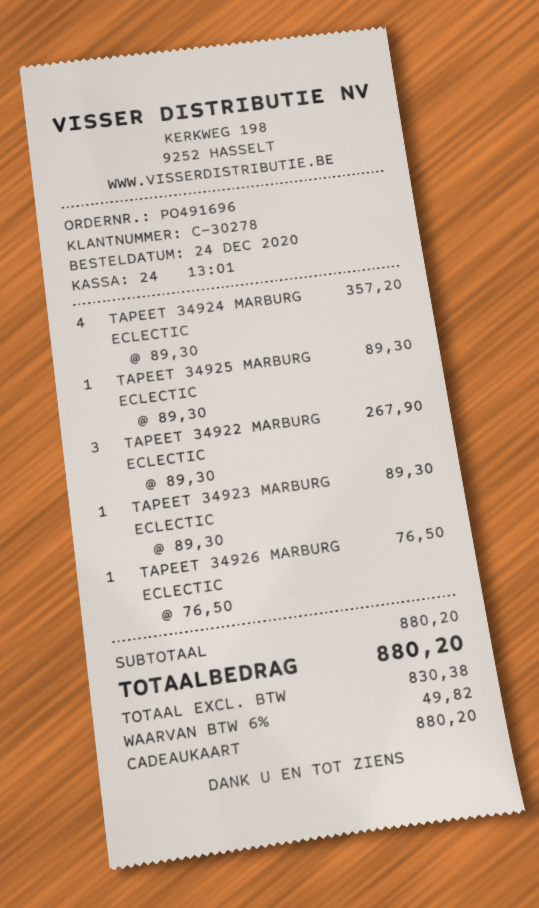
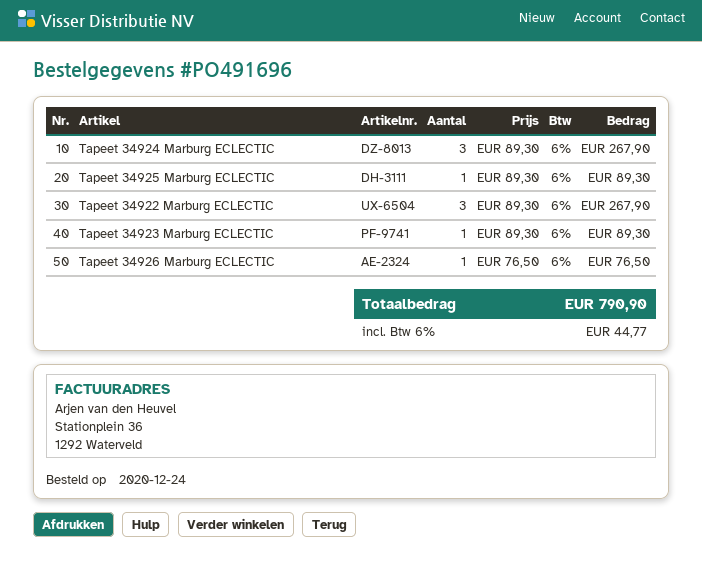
TAPEET 34924 MARBURG ECLECTIC: 4 x 89.30 = 357.20 -> 3 x 89.30 = 267.90
tax: 6% = 49.82 -> 6% = 44.77
total: 880.20 -> 790.90

